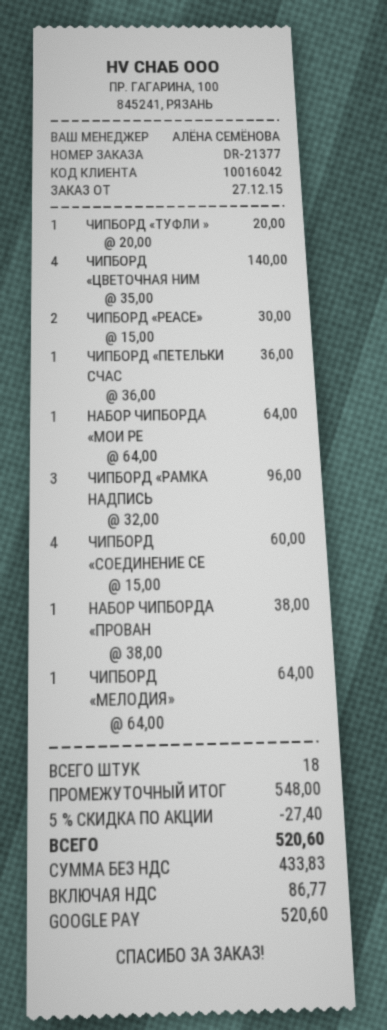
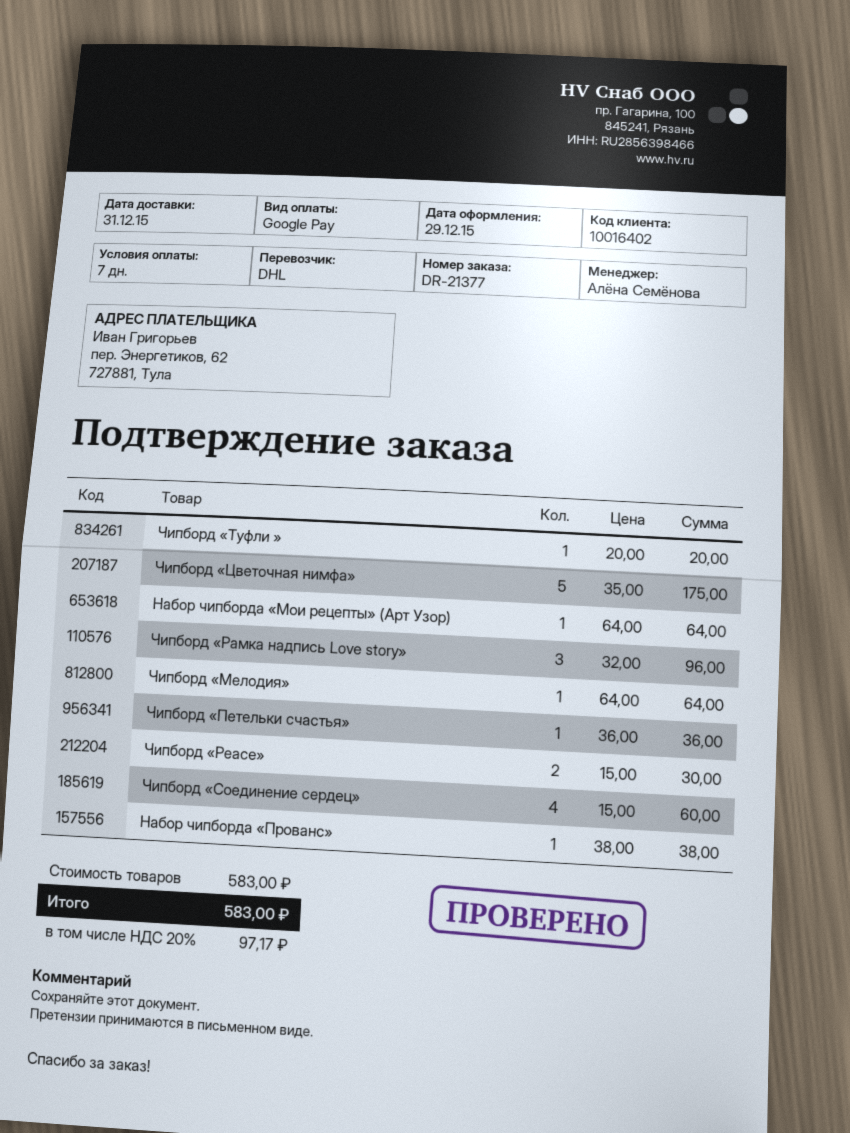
order date: 2015-12-27 -> 2015-12-29
customer number: 10016042 -> 10016402
ЧИПБОРД «ЦВЕТОЧНАЯ НИМ: 4 x 35.00 = 140.00 -> 5 x 35.00 = 175.00
subtotal: 548.00 -> 583.00
discount: 5% = 27.40 -> none
tax: 86.77 -> 97.17
total: 520.60 -> 583.00

